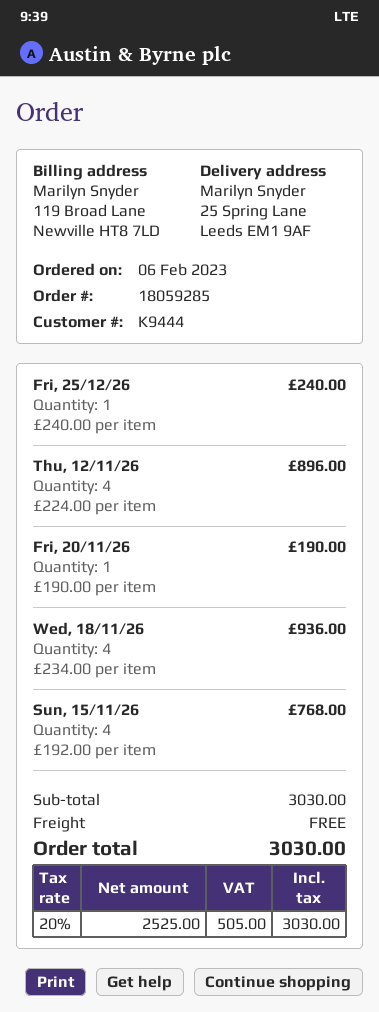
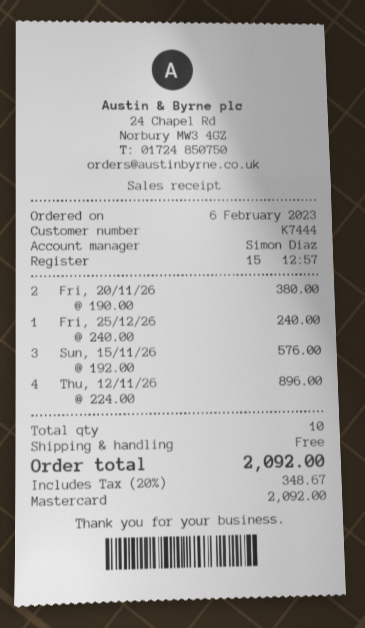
customer number: K9444 -> K7444
Fri, 20/11/26: 1 x 190.00 = 190.00 -> 2 x 190.00 = 380.00
Wed, 18/11/26: 4 x 234.00 = 936.00 -> none
Sun, 15/11/26: 4 x 192.00 = 768.00 -> 3 x 192.00 = 576.00
tax: 20% = 505.00 -> 20% = 348.67
total: 3030.00 -> 2092.00

